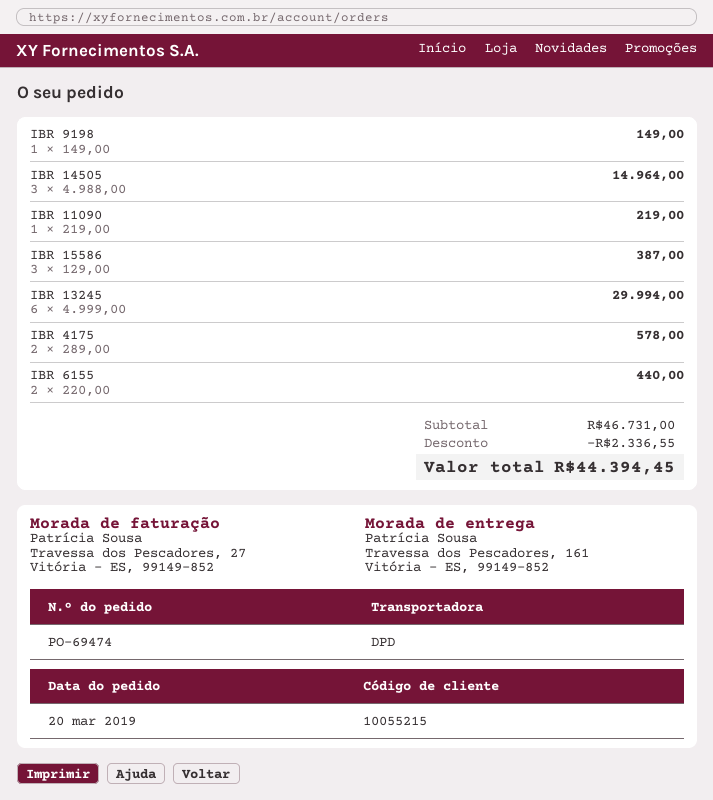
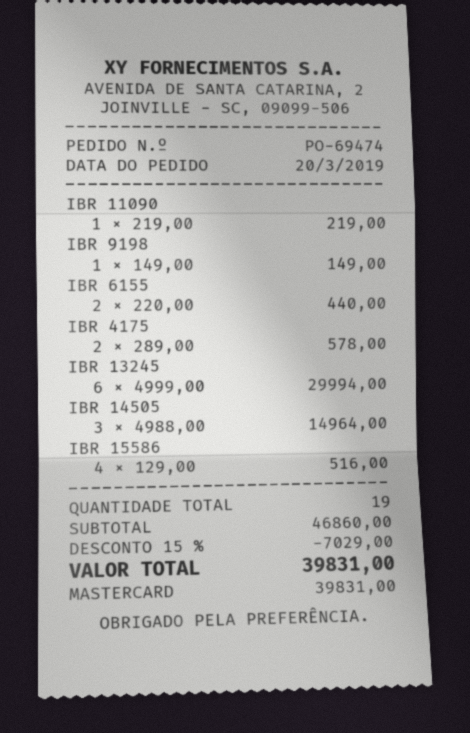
IBR 15586: 3 x 129.00 = 387.00 -> 4 x 129.00 = 516.00
subtotal: 46731.00 -> 46860.00
discount: 2336.55 -> 7029.00
total: 44394.45 -> 39831.00

